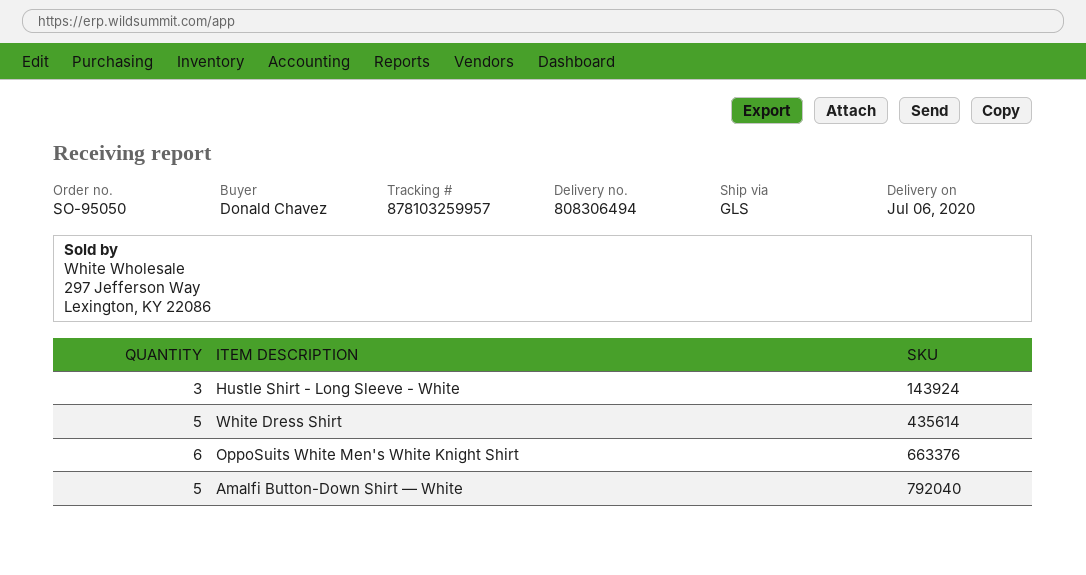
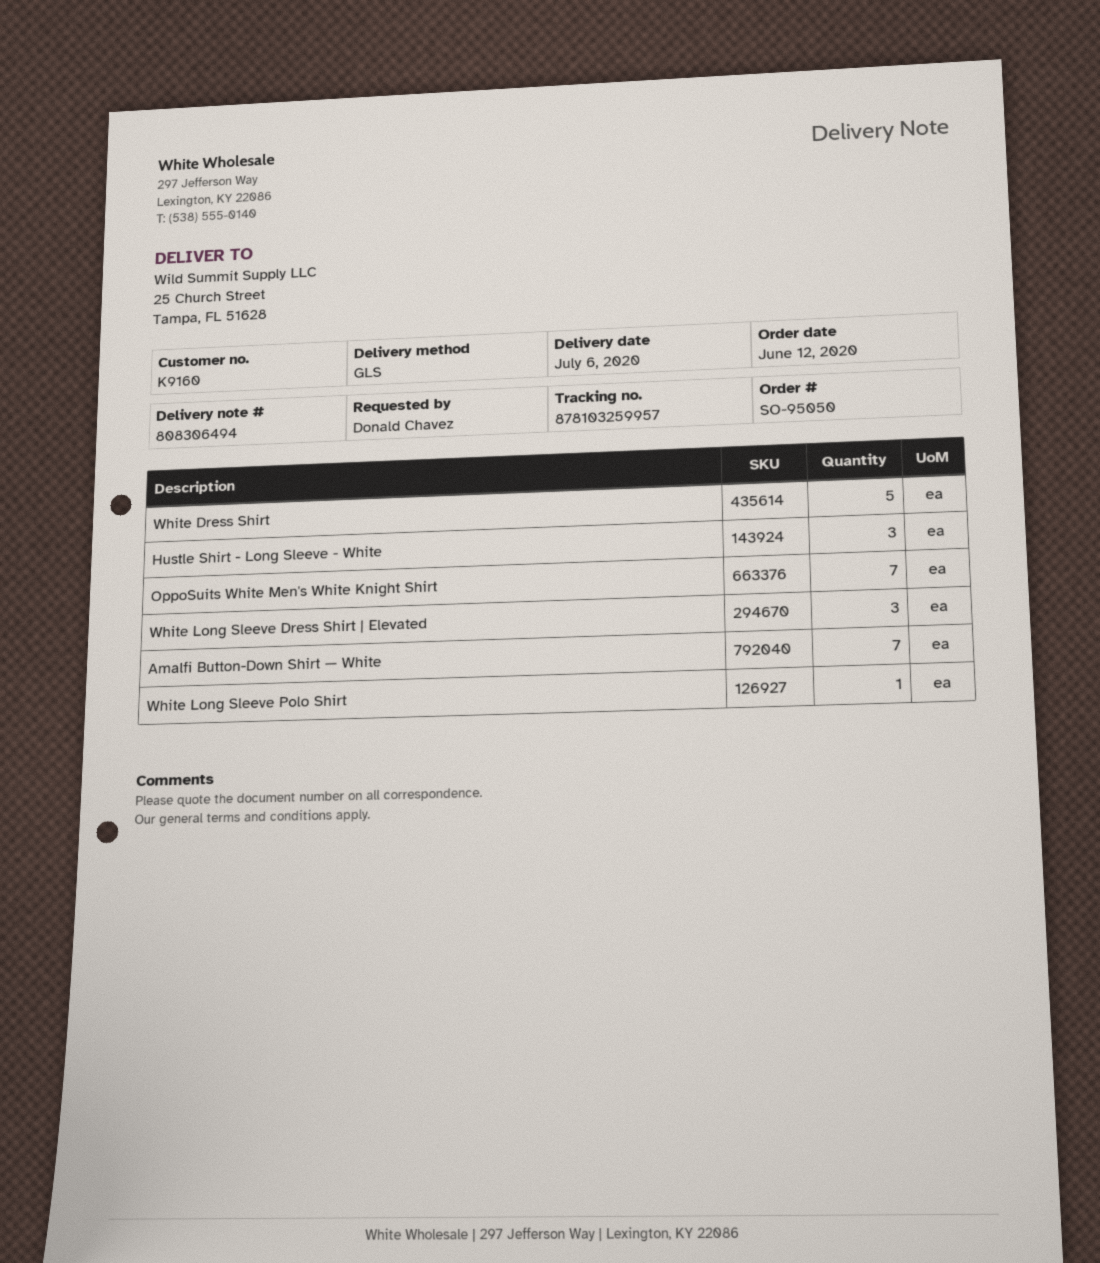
OppoSuits White Men's White Knight Shirt: 6 -> 7
Amalfi Button-Down Shirt — White: 5 -> 7
White Long Sleeve Dress Shirt | Elevated: none -> 3
White Long Sleeve Polo Shirt: none -> 1

